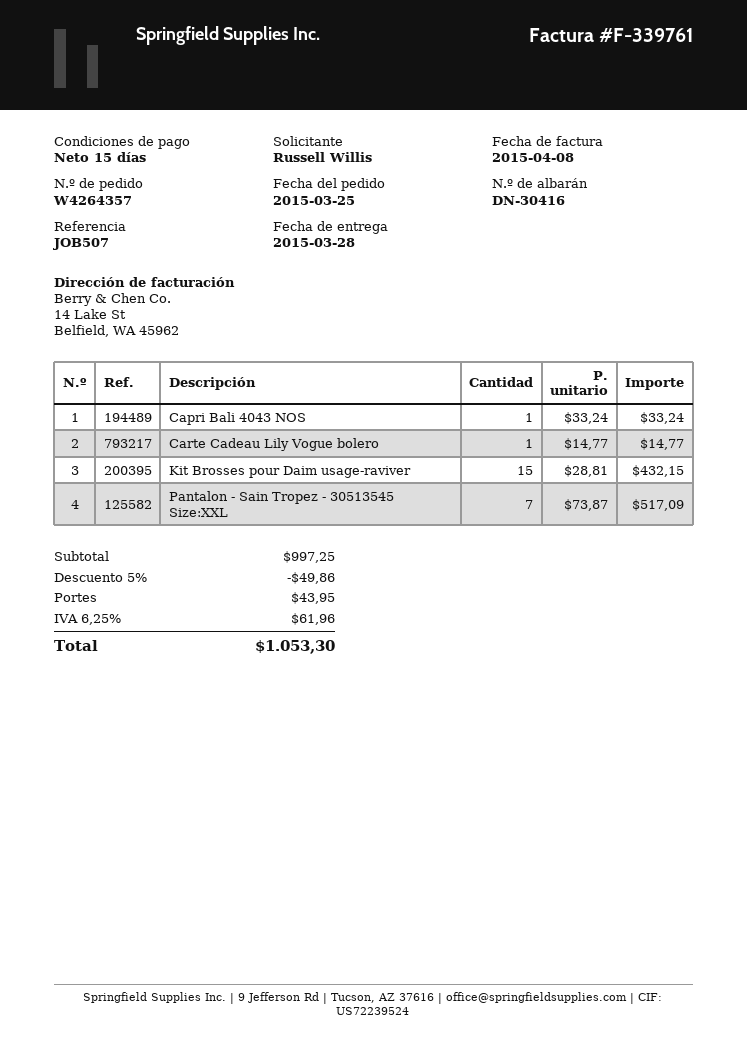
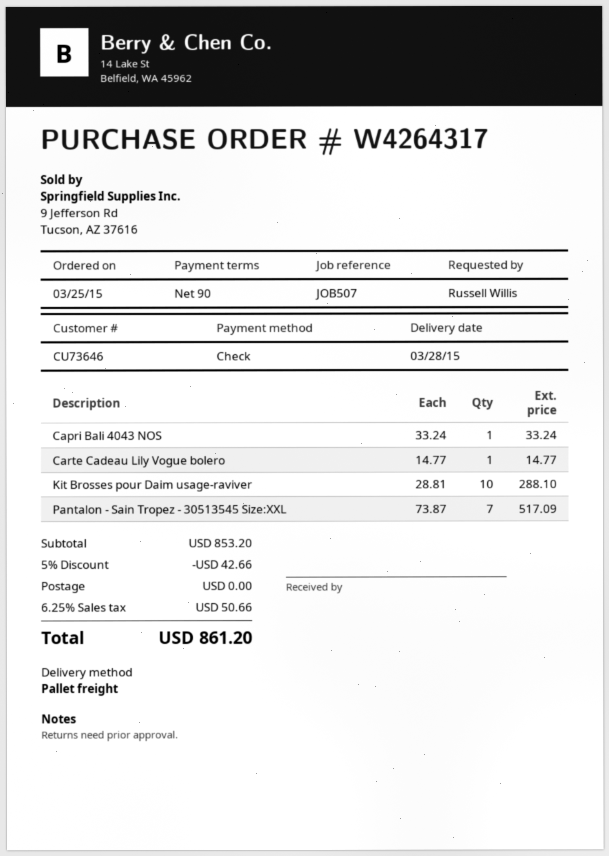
order number: W4264357 -> W4264317
payment terms: 15 days -> 90 days
Kit Brosses pour Daim usage-raviver: 15 x 28.81 = 432.15 -> 10 x 28.81 = 288.10
subtotal: 997.25 -> 853.20
discount: 5% = 49.86 -> 5% = 42.66
shipping: 43.95 -> 0.00
tax: 6.25% = 61.96 -> 6.25% = 50.66
total: 1053.30 -> 861.20

